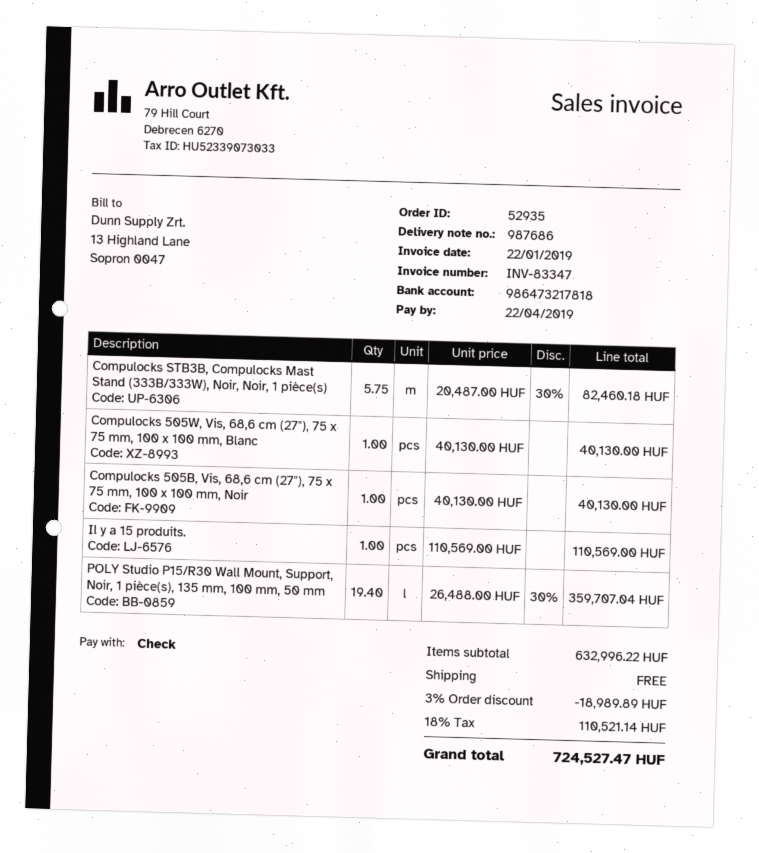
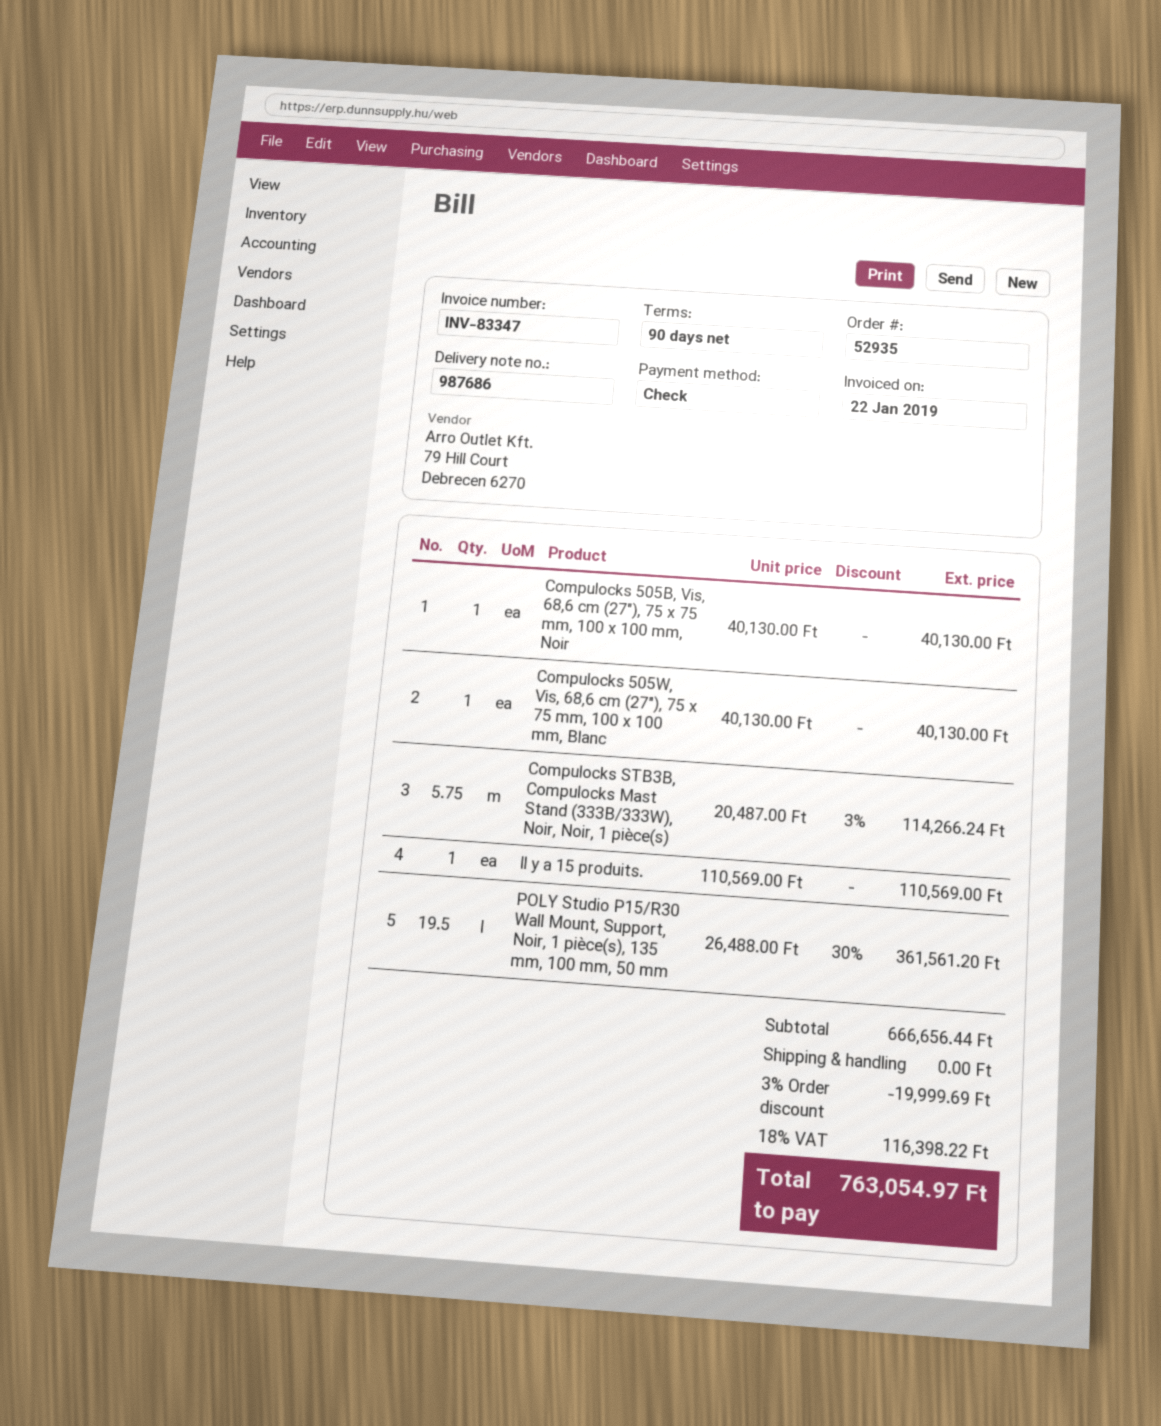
Compulocks STB3B, Compulocks Mast Stand (333B/333W), Noir, Noir, 1 pièce(s): 5.75 x 20487.00 - 30% = 82460.18 -> 5.75 x 20487.00 - 3% = 114266.24
POLY Studio P15/R30 Wall Mount, Support, Noir, 1 pièce(s), 135 mm, 100 mm, 50 mm: 19.4 x 26488.00 - 30% = 359707.04 -> 19.5 x 26488.00 - 30% = 361561.20
subtotal: 632996.22 -> 666656.44
discount: 3% = 18989.89 -> 3% = 19999.69
tax: 18% = 110521.14 -> 18% = 116398.22
total: 724527.47 -> 763054.97

